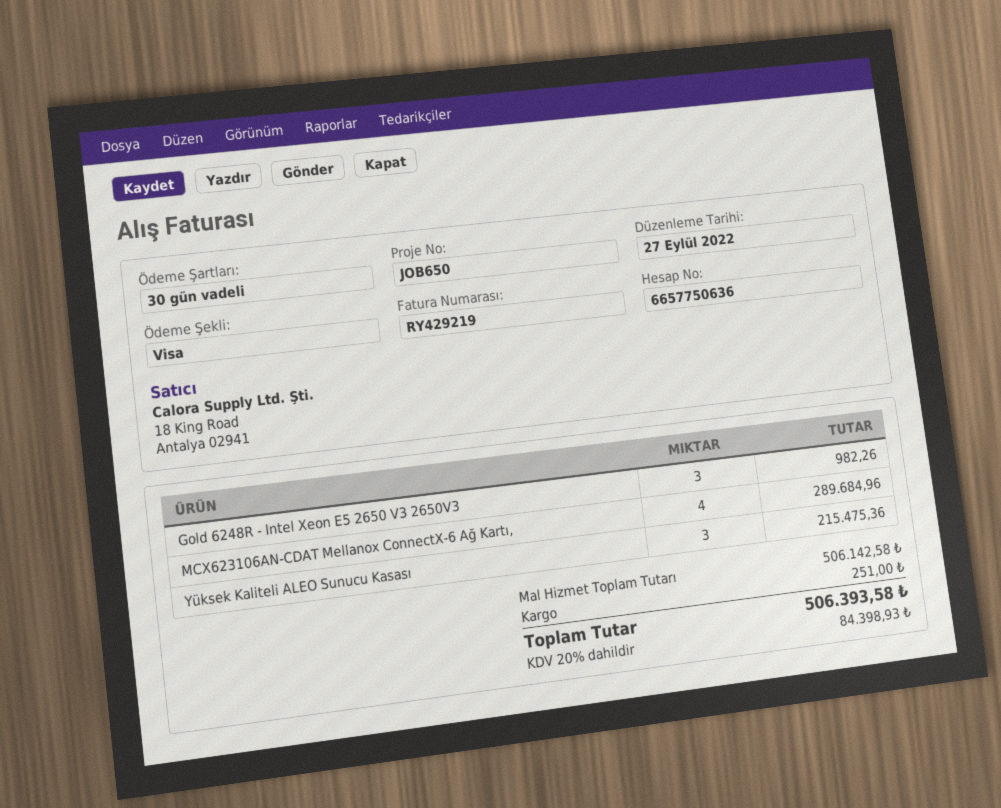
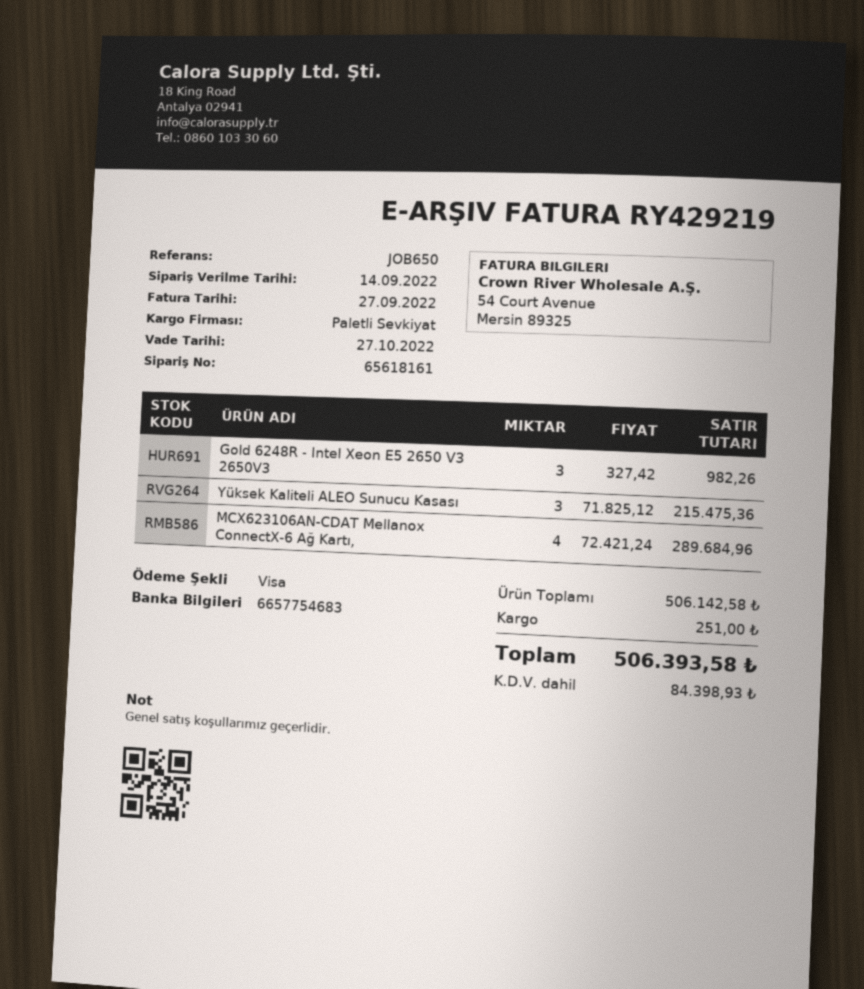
bank account: 6657750636 -> 6657754683

